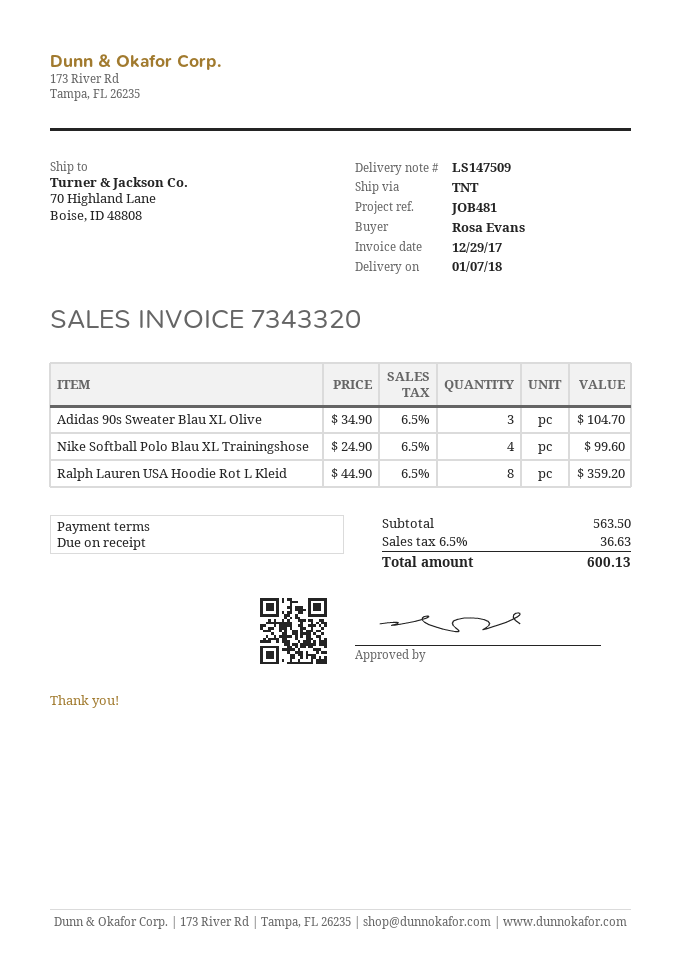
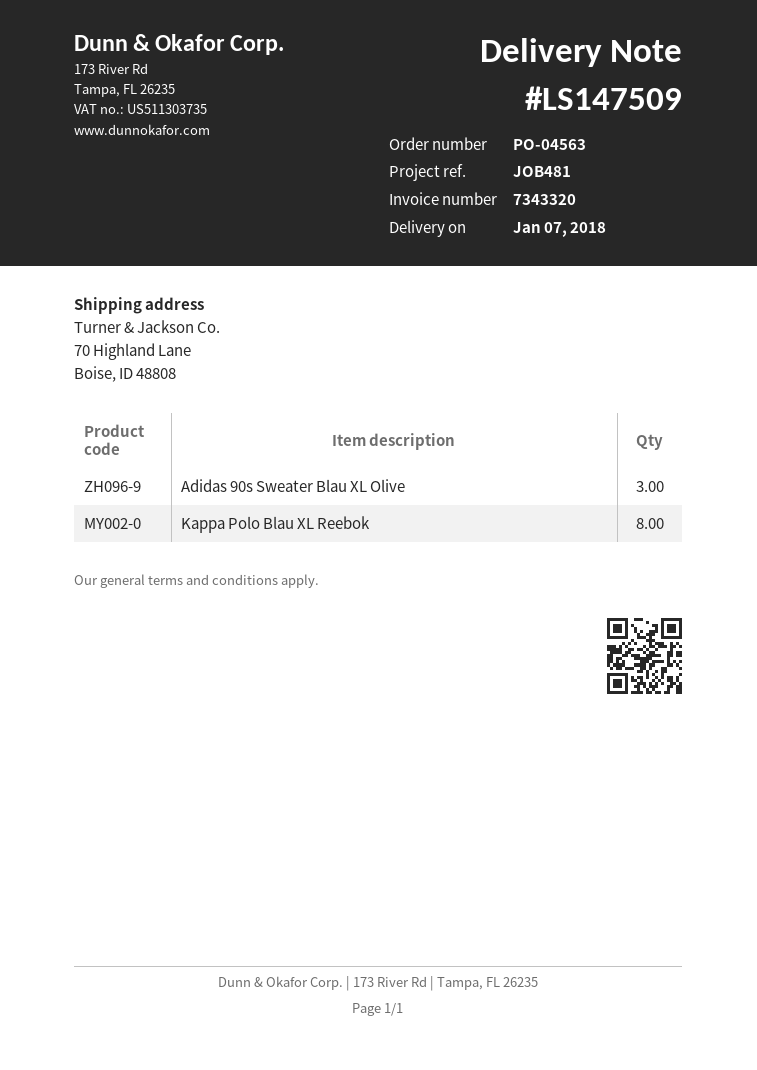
Nike Softball Polo Blau XL Trainingshose: 4 -> none
Ralph Lauren USA Hoodie Rot L Kleid: 8 -> none
Kappa Polo Blau XL Reebok: none -> 8

